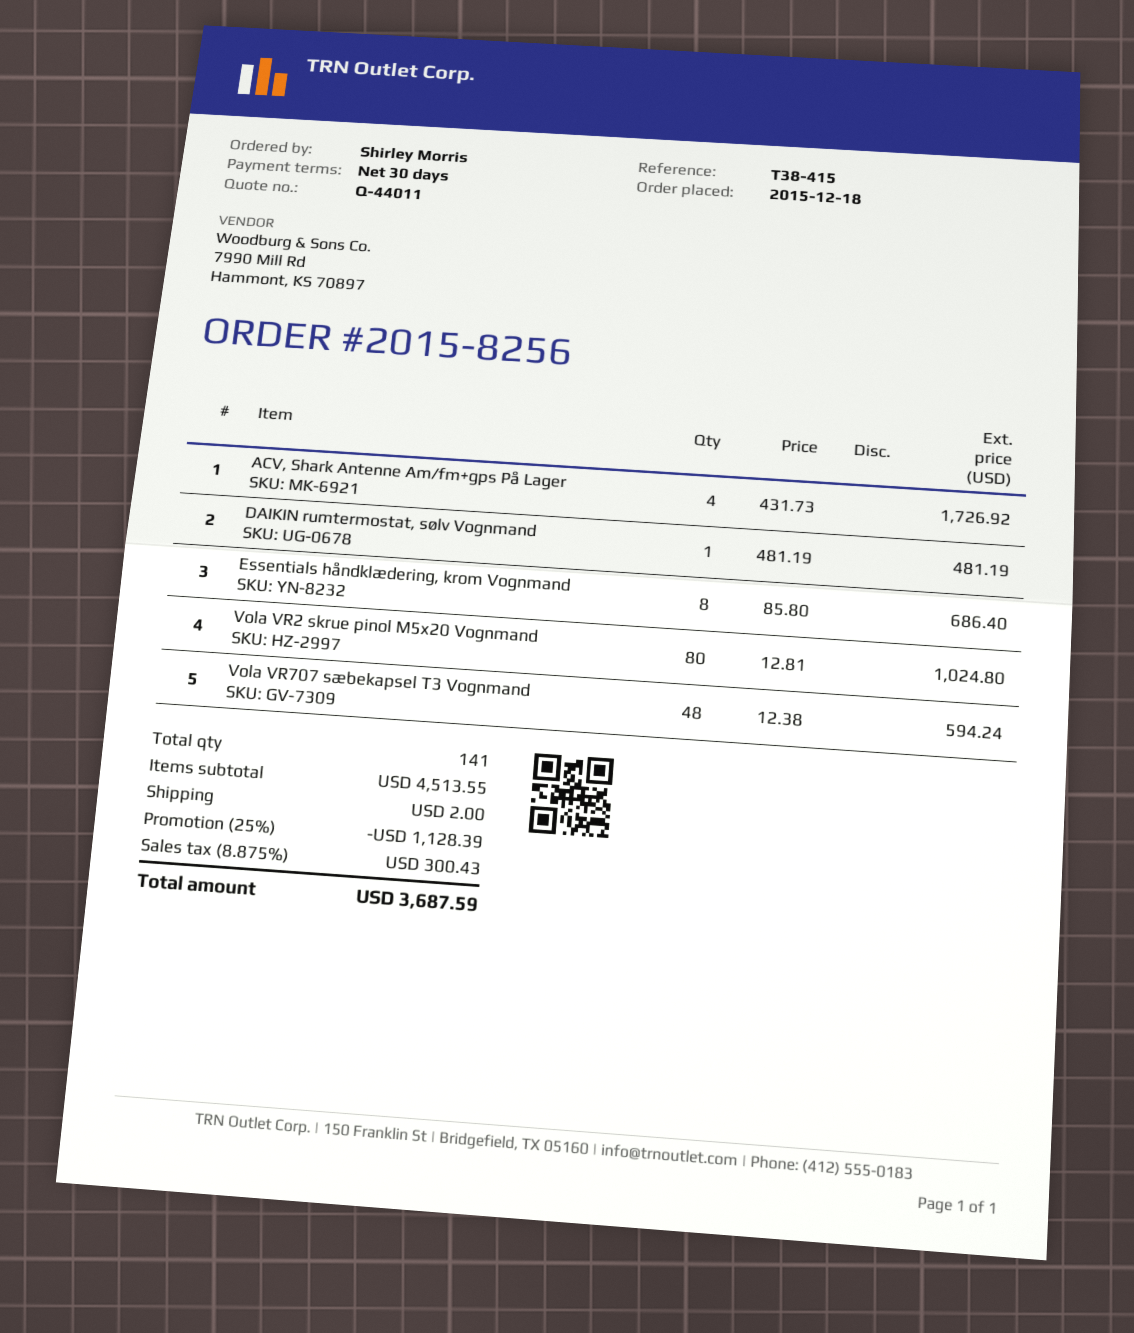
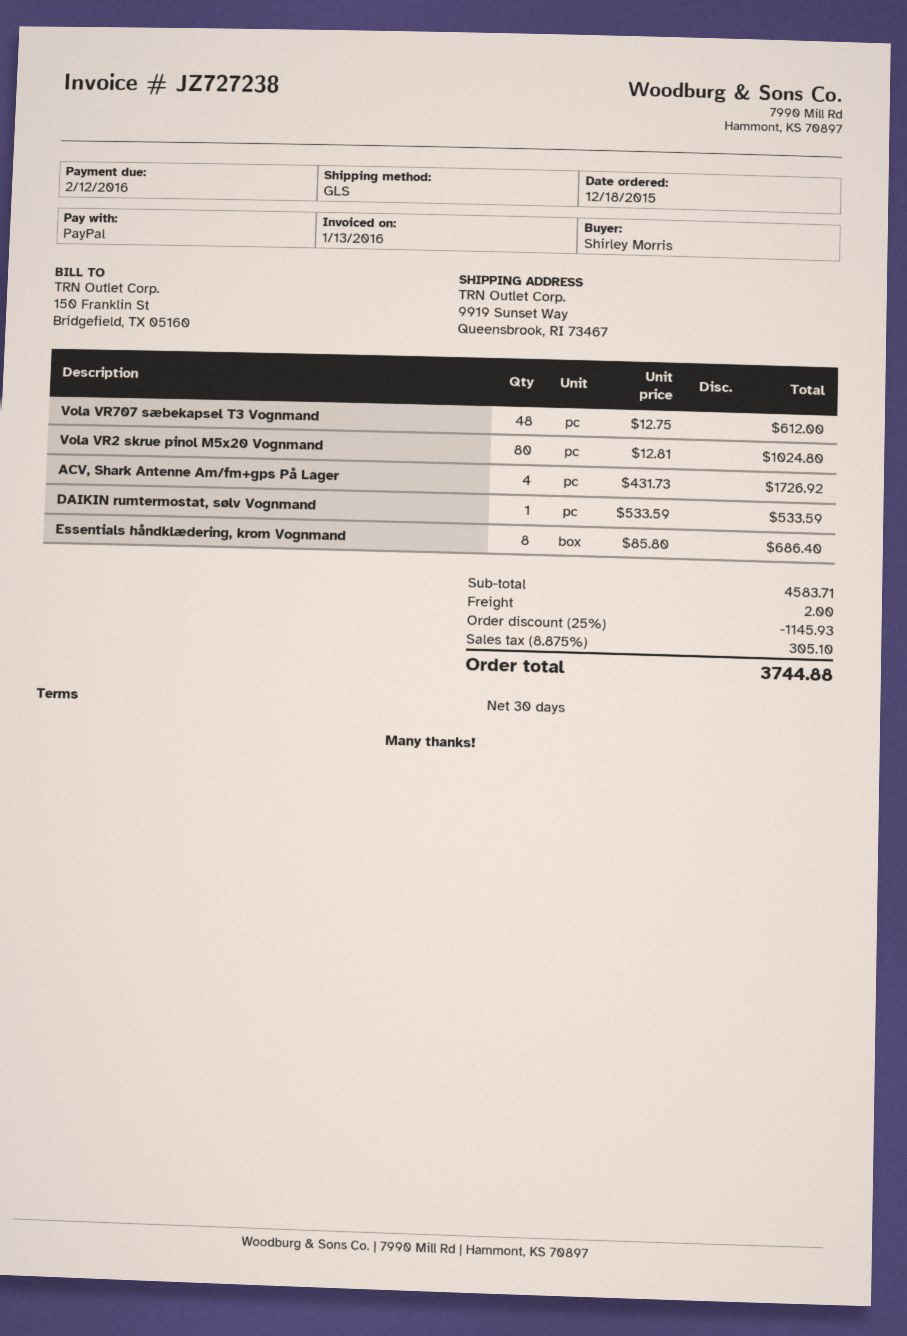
DAIKIN rumtermostat, sølv Vognmand: 1 x 481.19 = 481.19 -> 1 x 533.59 = 533.59
Vola VR707 sæbekapsel T3 Vognmand: 48 x 12.38 = 594.24 -> 48 x 12.75 = 612.00
subtotal: 4513.55 -> 4583.71
discount: 25% = 1128.39 -> 25% = 1145.93
tax: 8.875% = 300.43 -> 8.875% = 305.10
total: 3687.59 -> 3744.88

